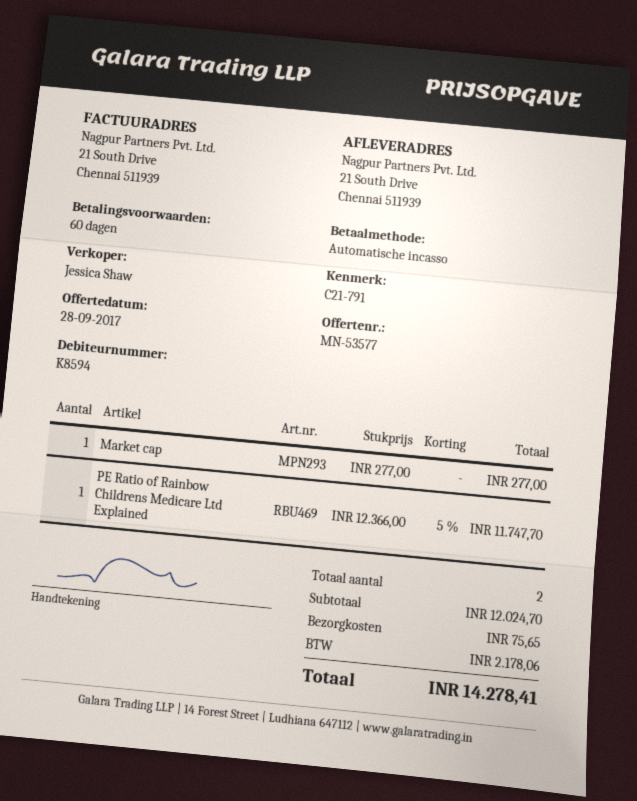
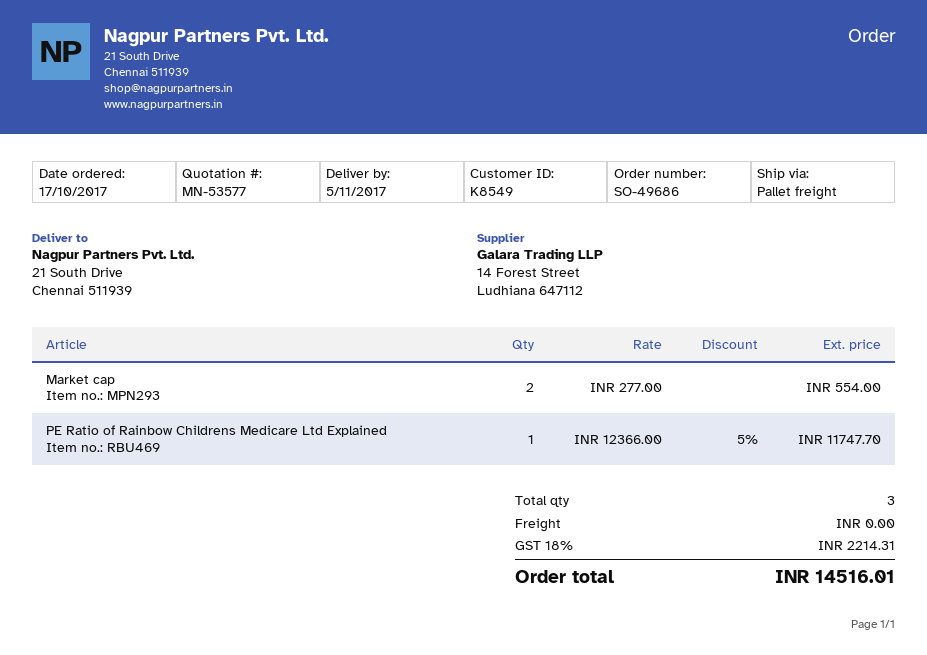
customer number: K8594 -> K8549
Market cap: 1 x 277.00 = 277.00 -> 2 x 277.00 = 554.00
total quantity: 2 -> 3
shipping: 75.65 -> 0.00
tax: 2178.06 -> 2214.31
total: 14278.41 -> 14516.01

